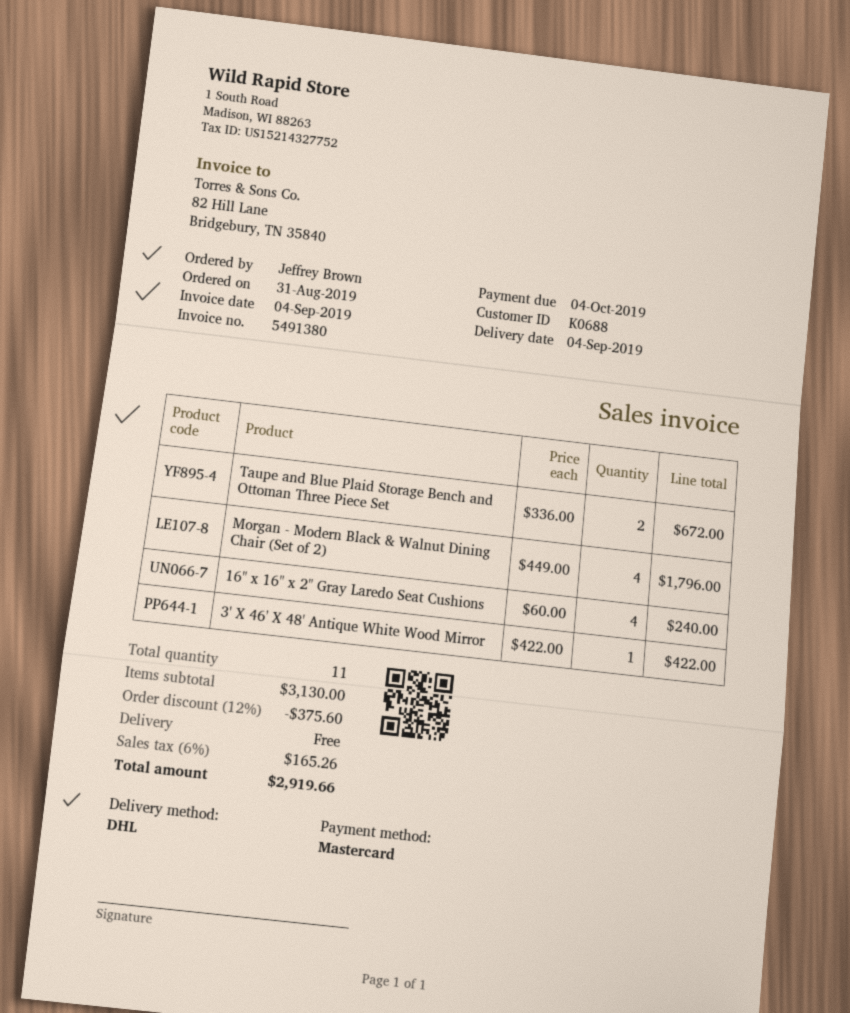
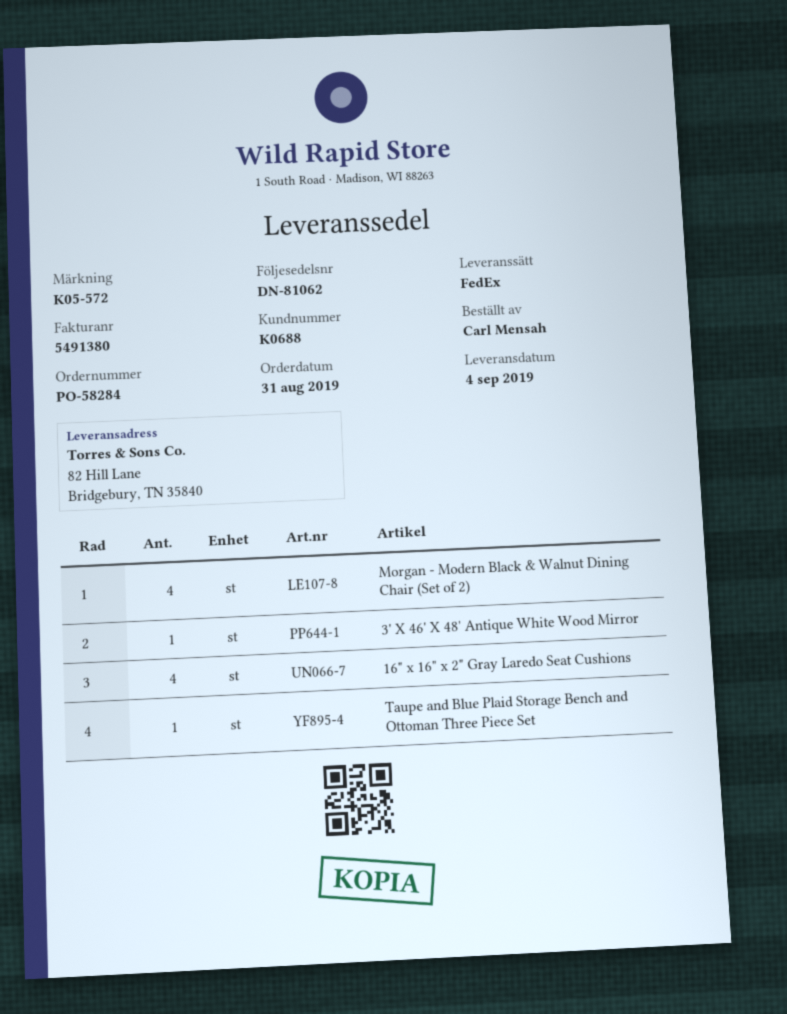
ordered by: Jeffrey Brown -> Carl Mensah
shipping method: DHL -> FedEx
Taupe and Blue Plaid Storage Bench and Ottoman Three Piece Set: 2 -> 1

